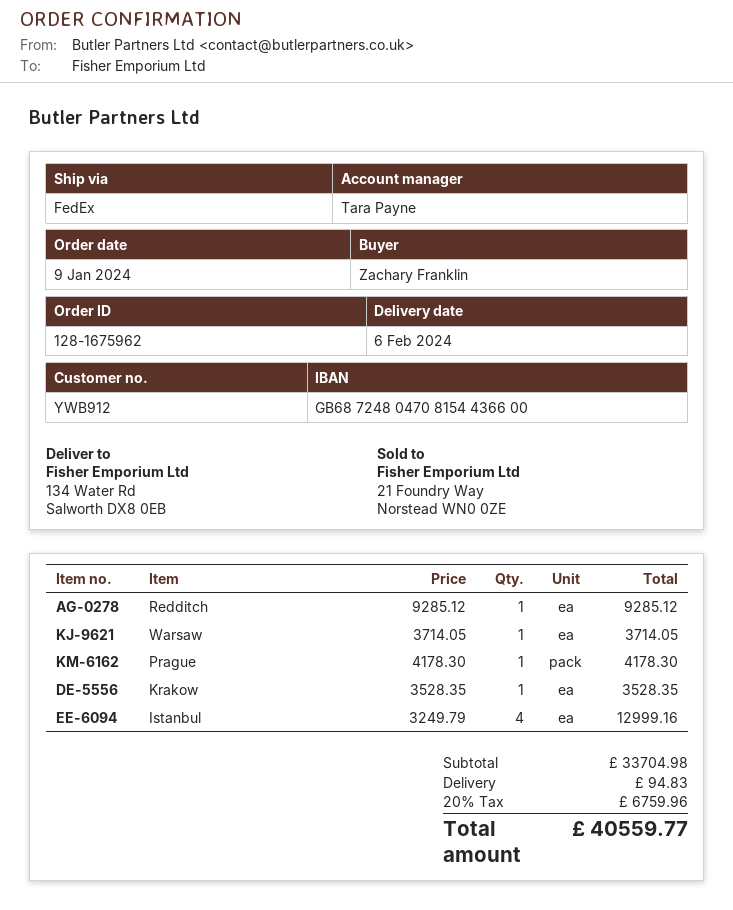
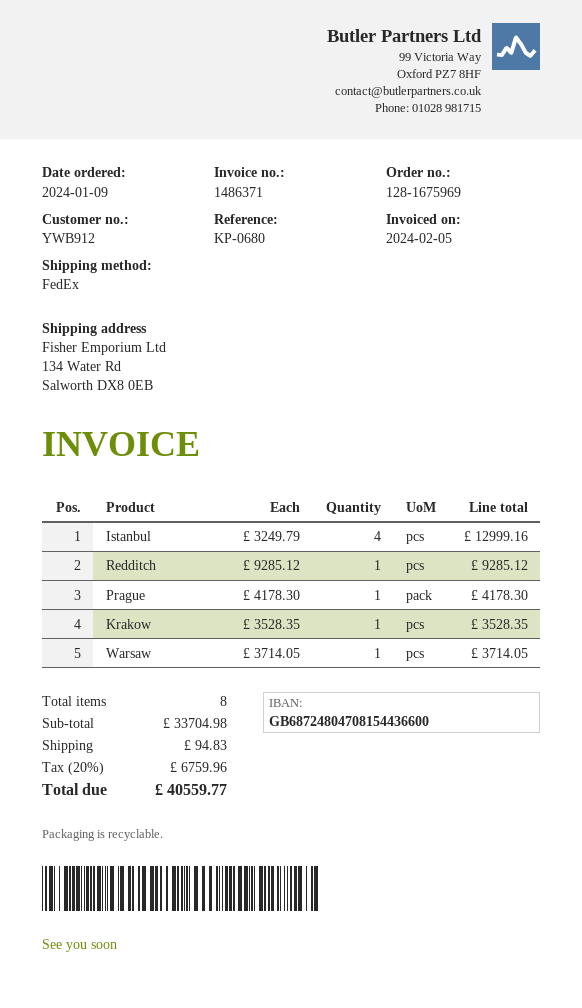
order number: 128-1675962 -> 128-1675969

